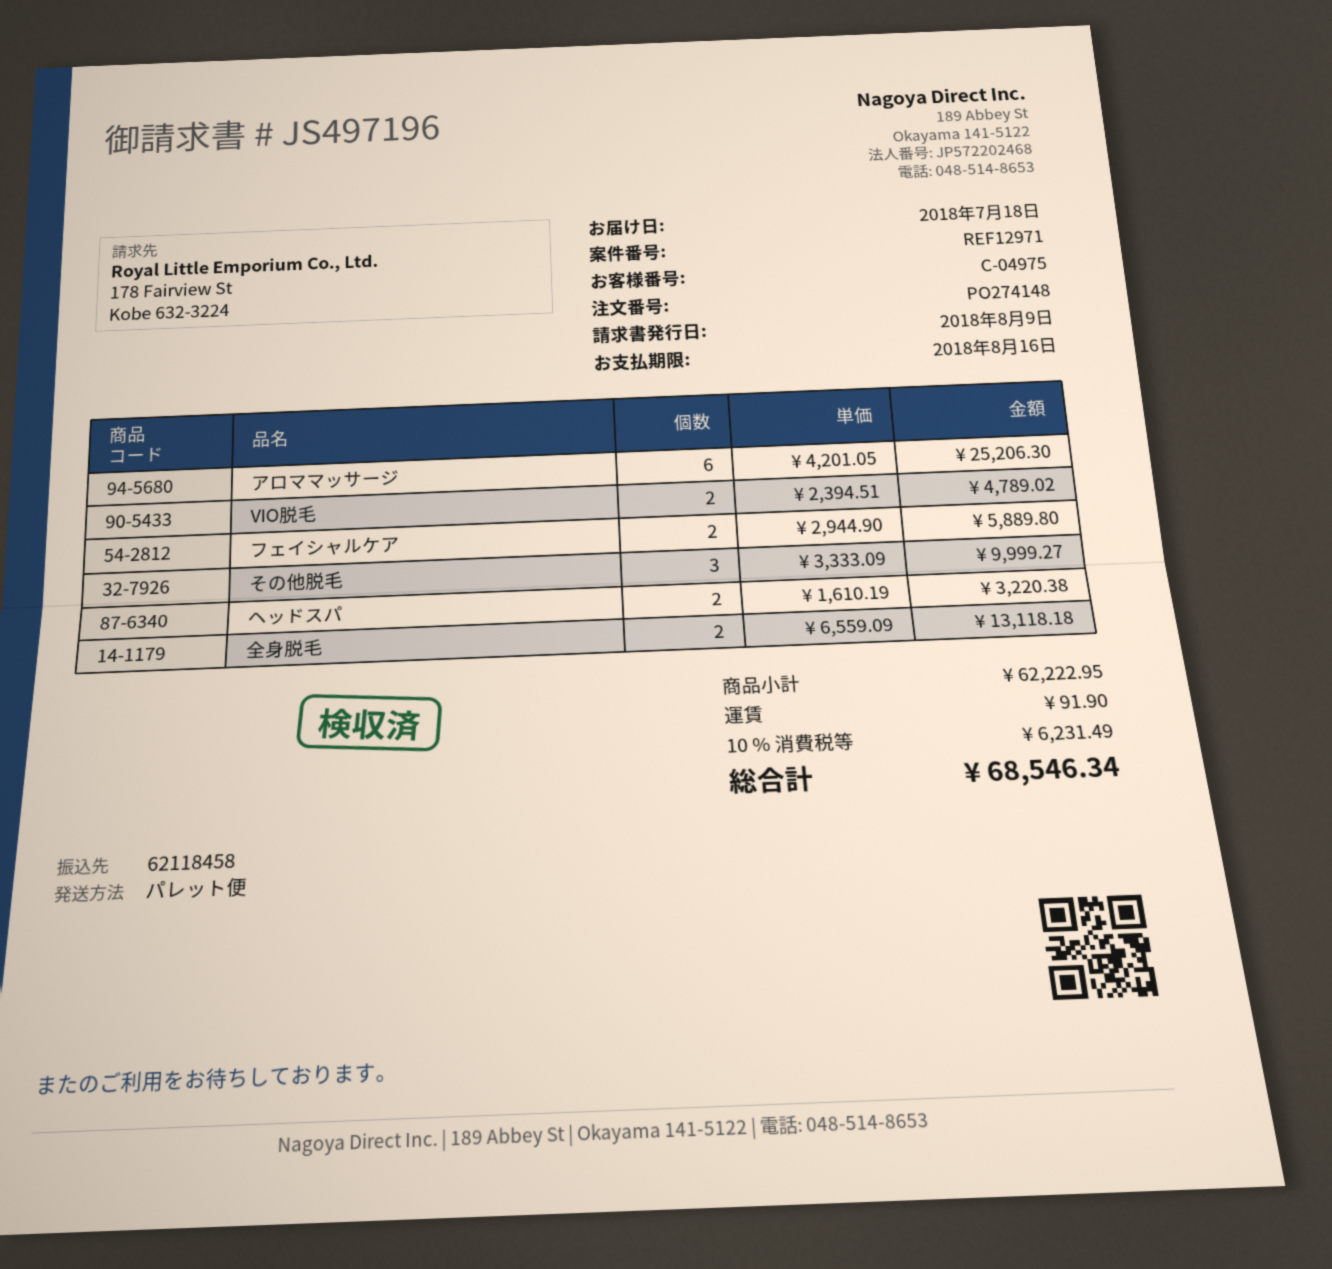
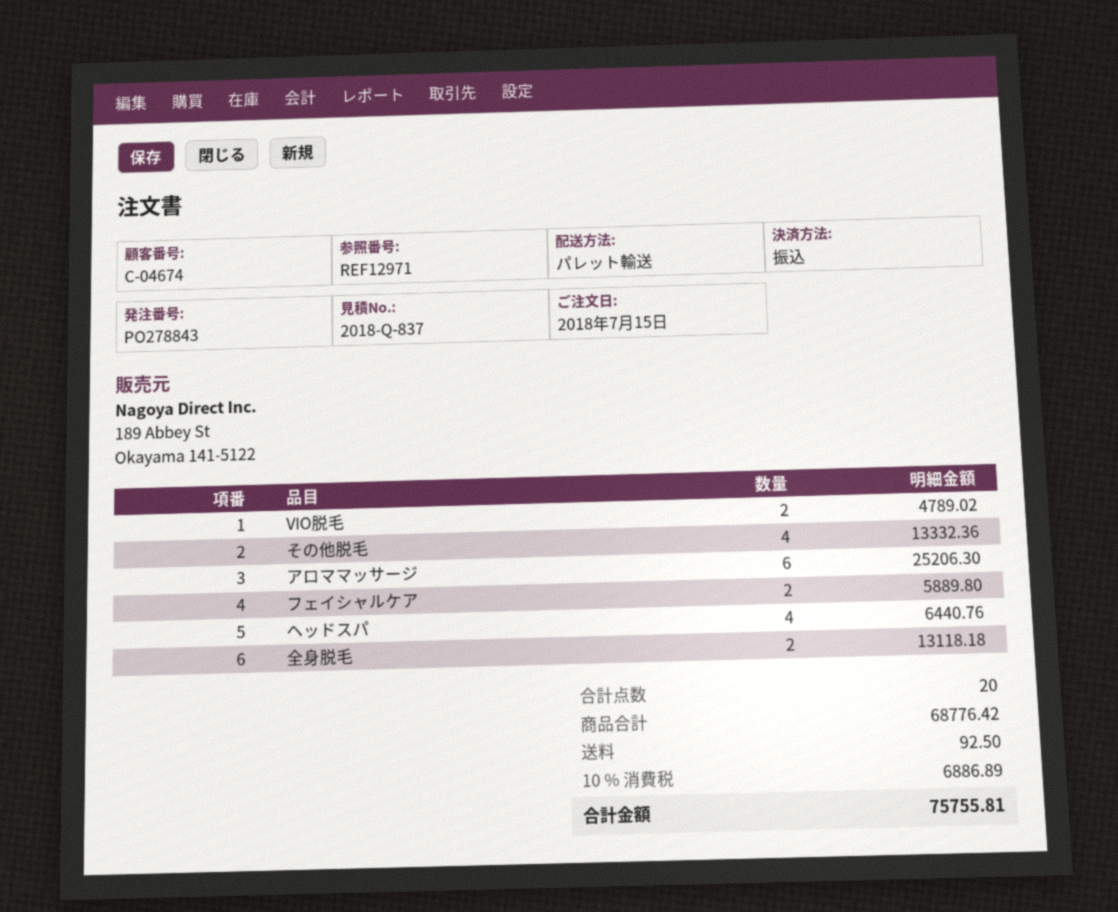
order number: PO274148 -> PO278843
customer number: C-04975 -> C-04674
その他脱毛: 3 for 9999.27 -> 4 for 13332.36
ヘッドスパ: 2 for 3220.38 -> 4 for 6440.76
subtotal: 62222.95 -> 68776.42
shipping: 91.90 -> 92.50
tax: 10% = 6231.49 -> 10% = 6886.89
total: 68546.34 -> 75755.81

